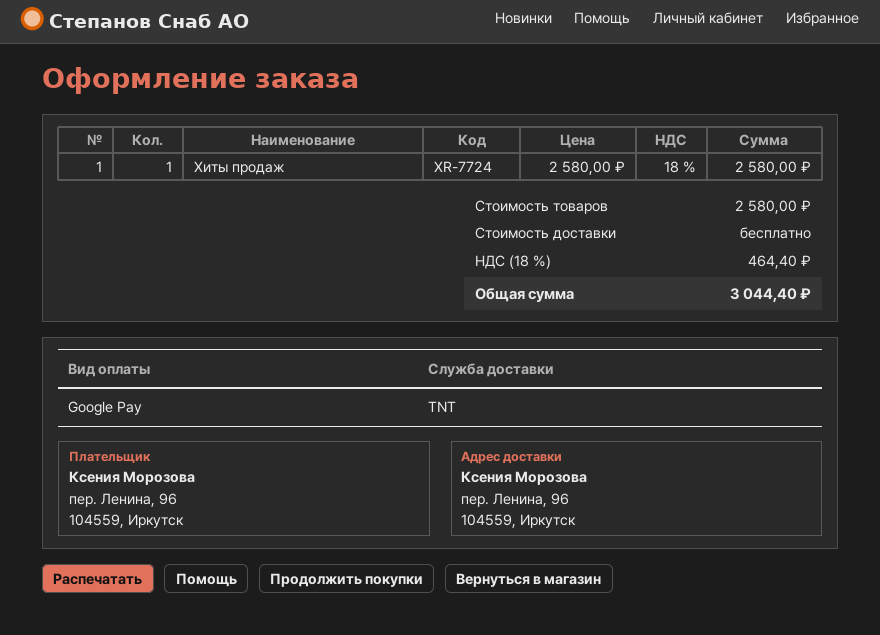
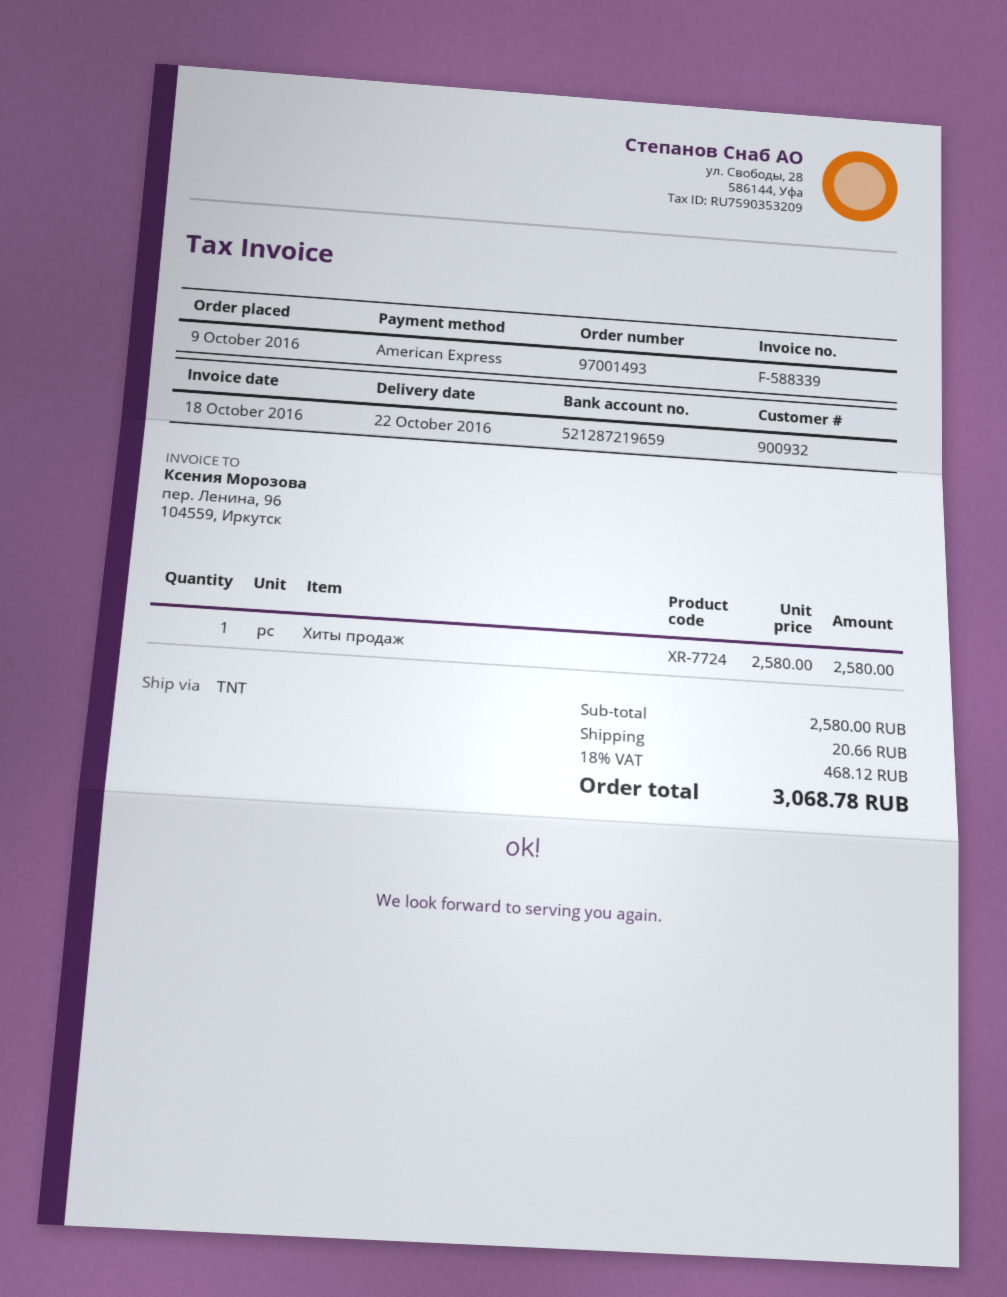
payment method: Google Pay -> American Express
shipping: 0.00 -> 20.66
tax: 18% = 464.40 -> 18% = 468.12
total: 3044.40 -> 3068.78

